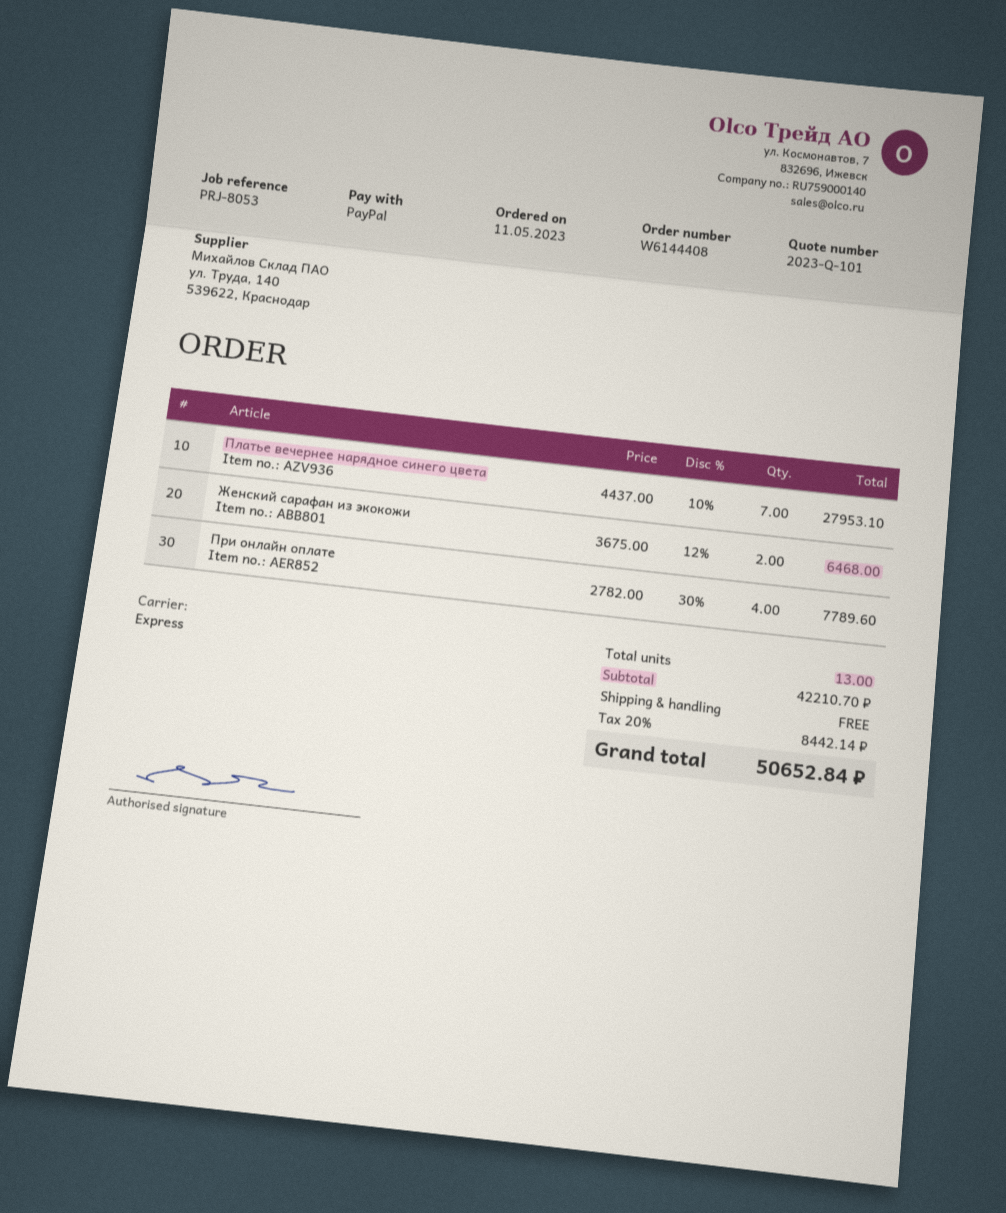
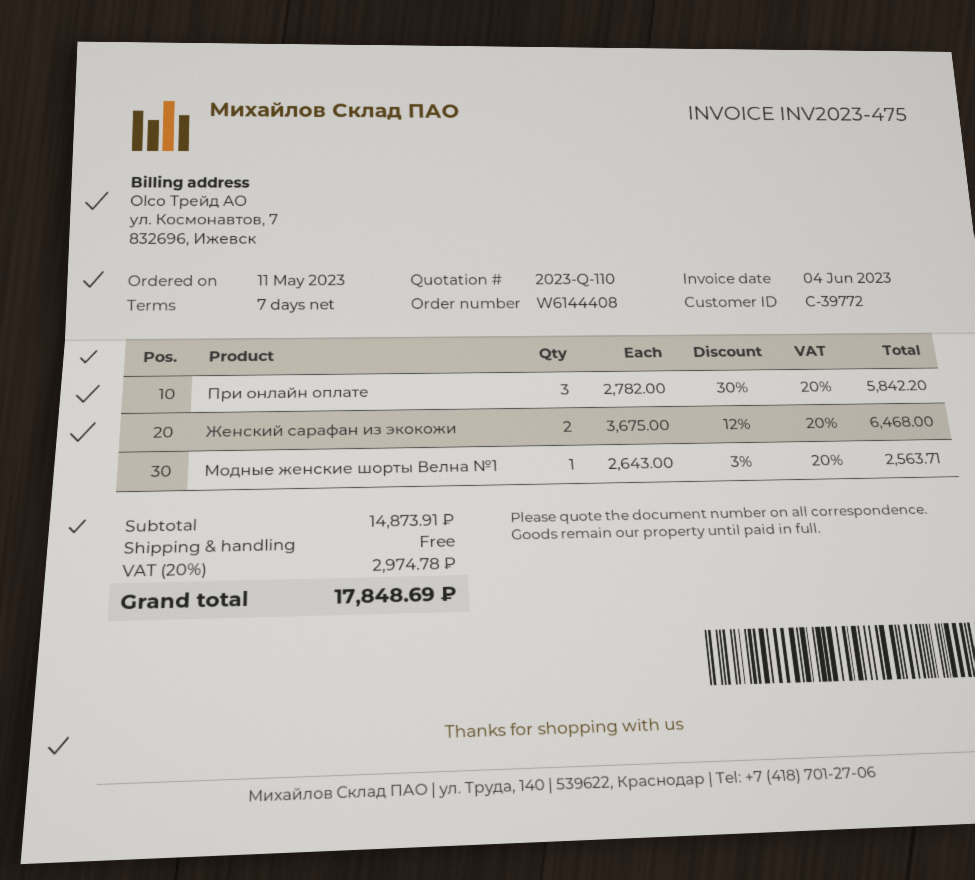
quote number: 2023-Q-101 -> 2023-Q-110
Платье вечернее нарядное синего цвета: 7 x 4437.00 - 10% = 27953.10 -> none
При онлайн оплате: 4 x 2782.00 - 30% = 7789.60 -> 3 x 2782.00 - 30% = 5842.20
Модные женские шорты Велна №1: none -> 1 x 2643.00 - 3% = 2563.71
subtotal: 42210.70 -> 14873.91
tax: 20% = 8442.14 -> 20% = 2974.78
total: 50652.84 -> 17848.69

